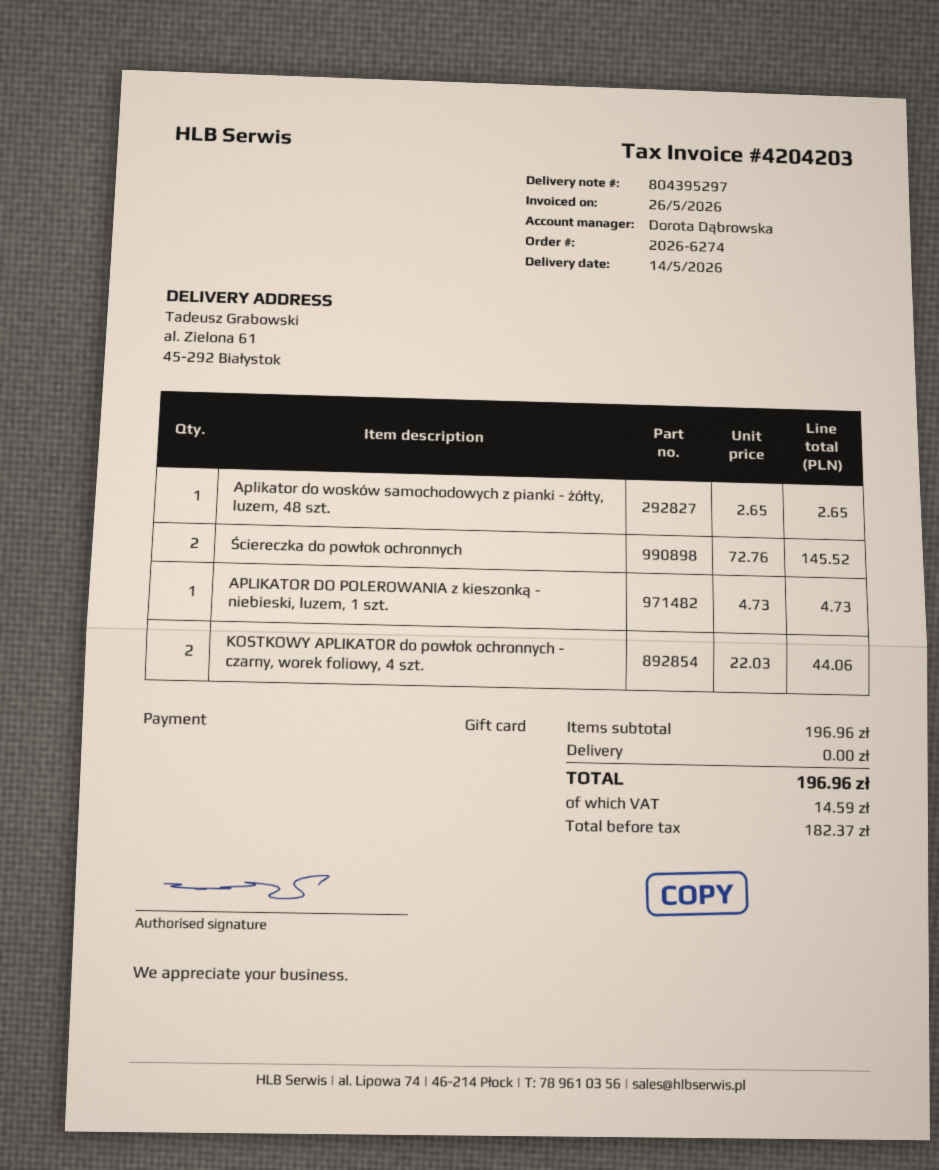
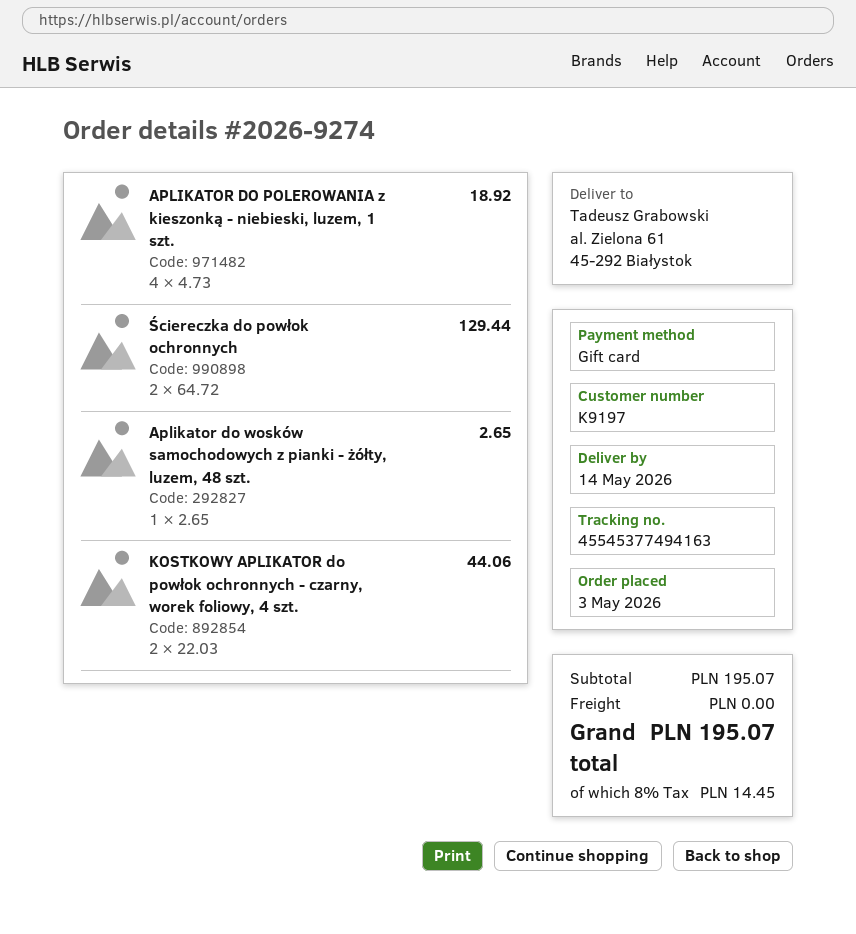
order number: 2026-6274 -> 2026-9274
Ściereczka do powłok ochronnych: 2 x 72.76 = 145.52 -> 2 x 64.72 = 129.44
APLIKATOR DO POLEROWANIA z kieszonką - niebieski, luzem, 1 szt.: 1 x 4.73 = 4.73 -> 4 x 4.73 = 18.92
subtotal: 196.96 -> 195.07
tax: 14.59 -> 14.45
total: 196.96 -> 195.07

